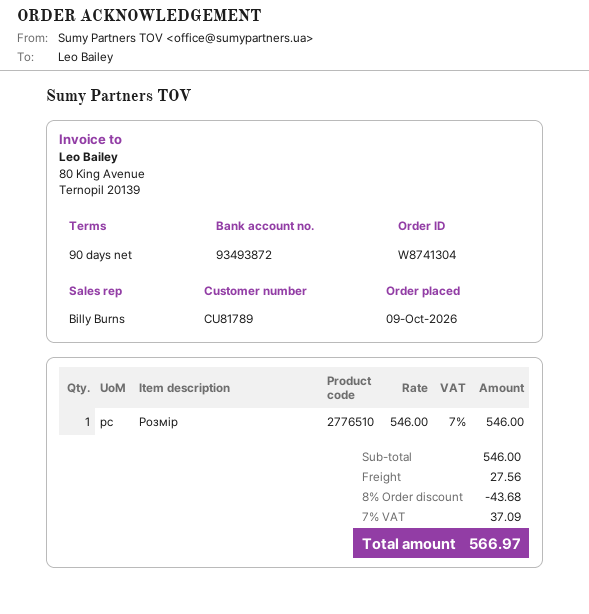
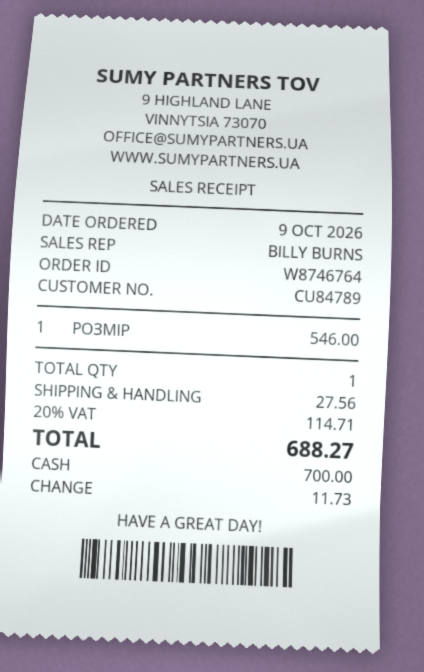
order number: W8741304 -> W8746764
customer number: CU81789 -> CU84789
discount: 8% = 43.68 -> none
tax: 7% = 37.09 -> 20% = 114.71
total: 566.97 -> 688.27

